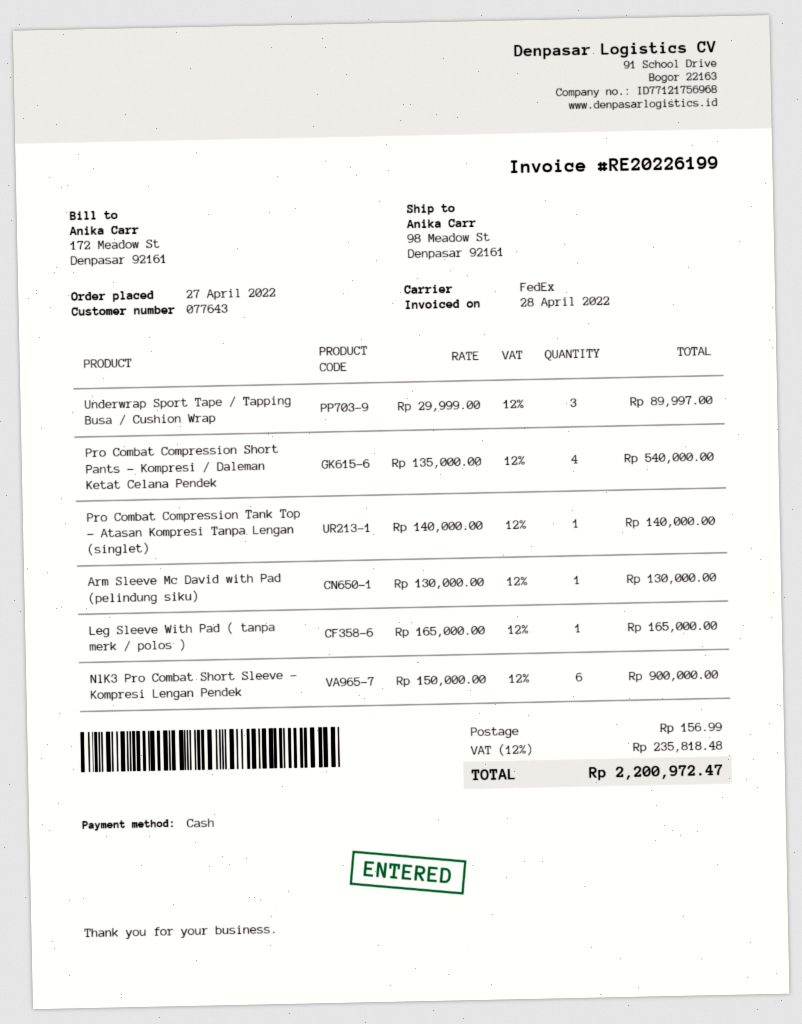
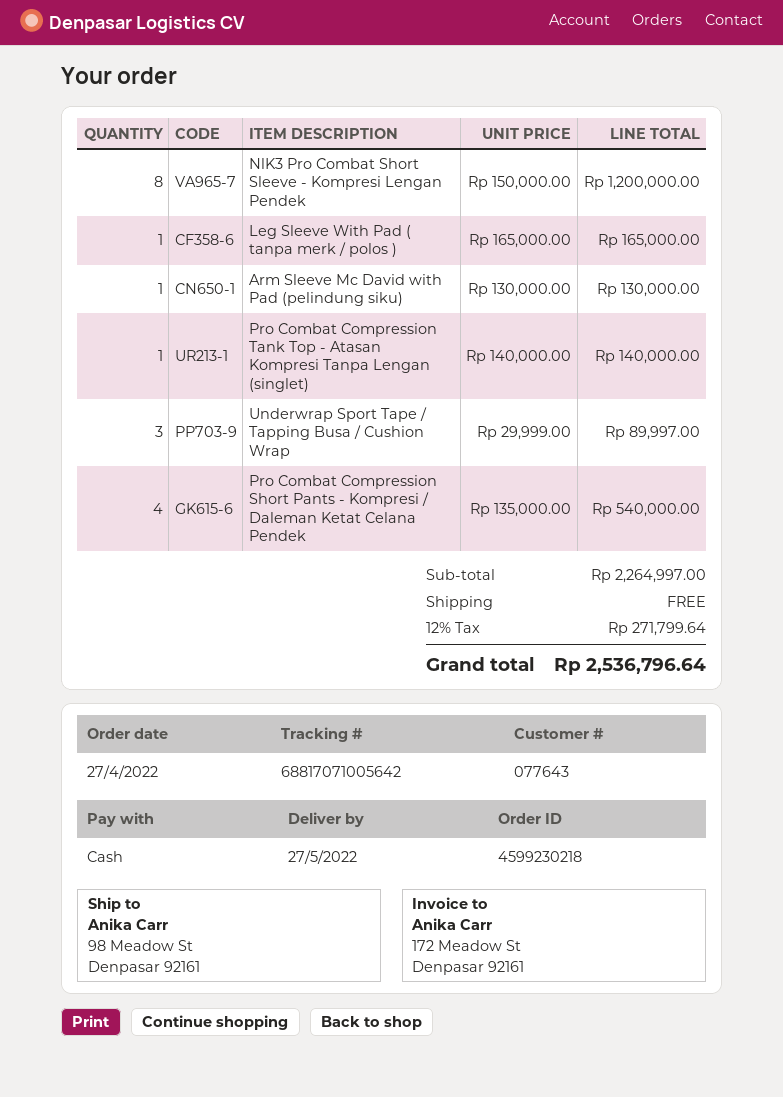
NlK3 Pro Combat Short Sleeve - Kompresi Lengan Pendek: 6 x 150000.00 = 900000.00 -> 8 x 150000.00 = 1200000.00
shipping: 156.99 -> 0.00
tax: 12% = 235818.48 -> 12% = 271799.64
total: 2200972.47 -> 2536796.64

